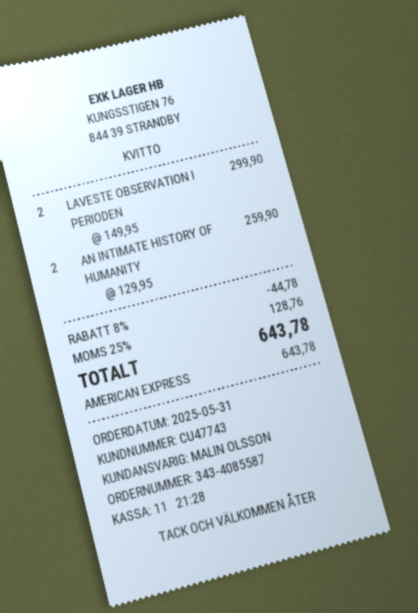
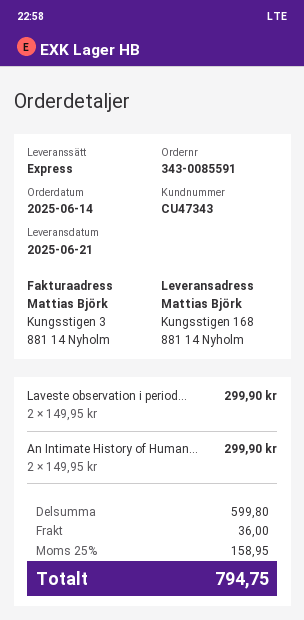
order number: 343-4085587 -> 343-0085591
order date: 2025-05-31 -> 2025-06-14
customer number: CU47743 -> CU47343
AN INTIMATE HISTORY OF HUMANITY: 2 x 129.95 = 259.90 -> 2 x 149.95 = 299.90
discount: 8% = 44.78 -> none
shipping: none -> 36.00
tax: 25% = 128.76 -> 25% = 158.95
total: 643.78 -> 794.75

